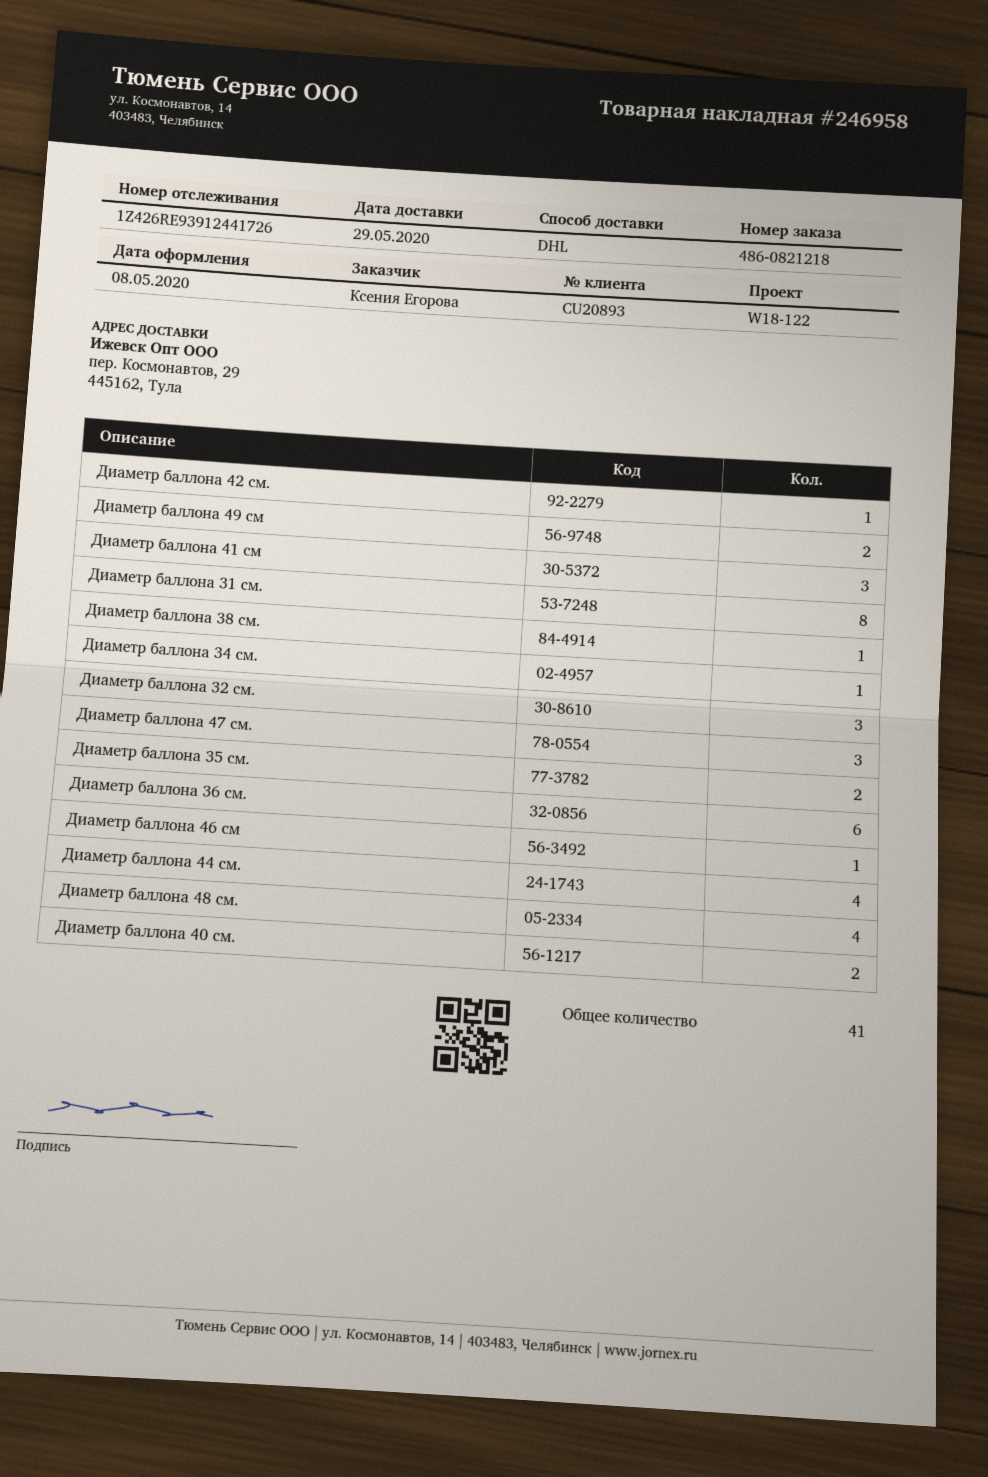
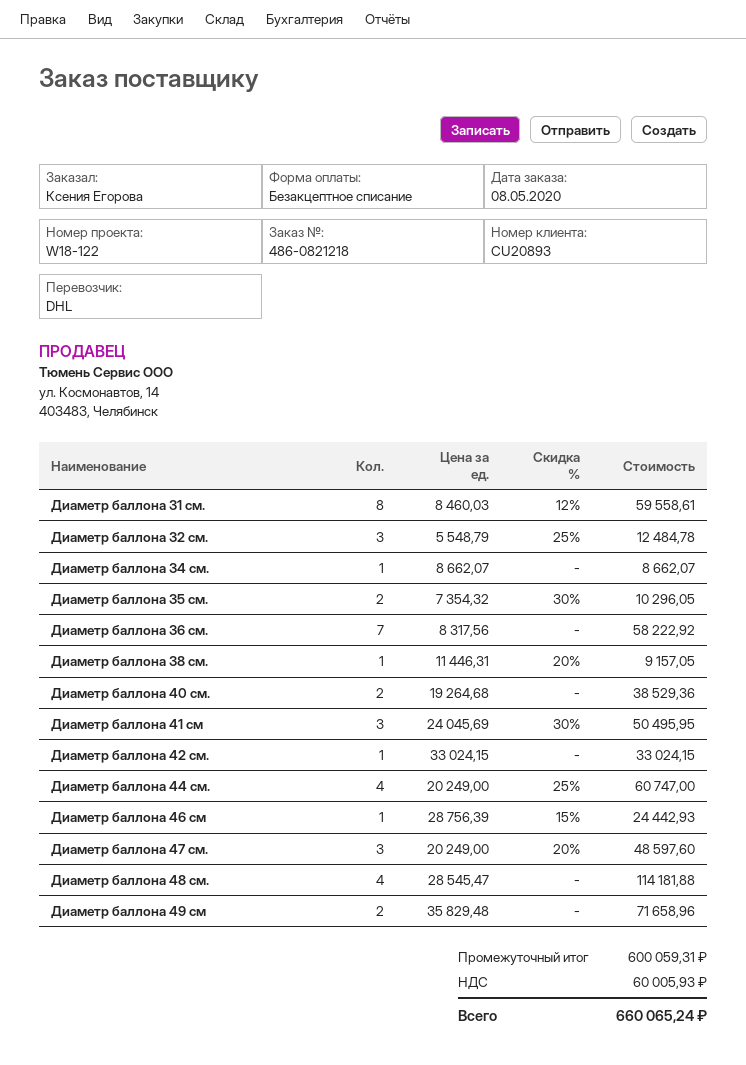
Диаметр баллона 36 см.: 6 -> 7

